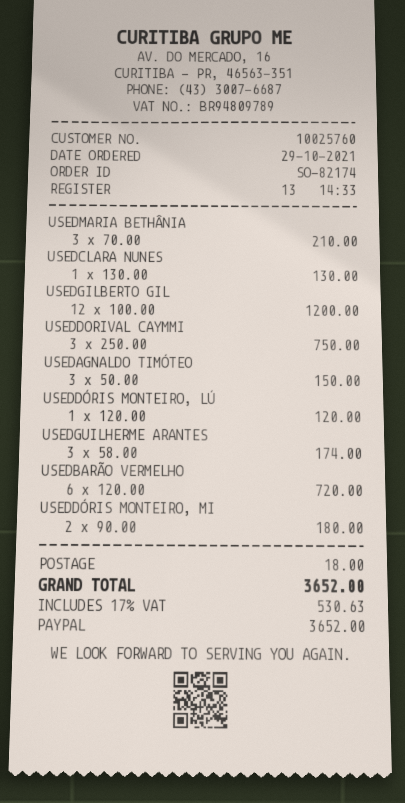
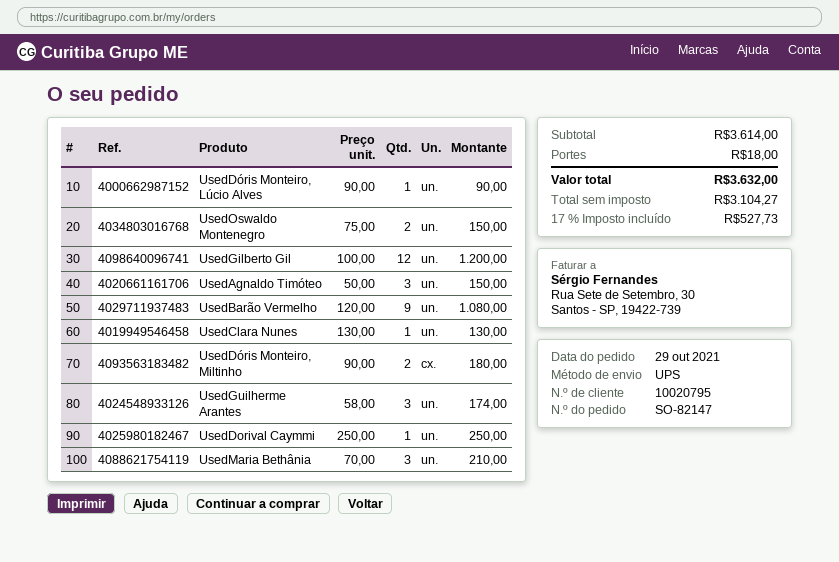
order number: SO-82174 -> SO-82147
customer number: 10025760 -> 10020795
USEDDORIVAL CAYMMI: 3 x 250.00 = 750.00 -> 1 x 250.00 = 250.00
USEDDÓRIS MONTEIRO, LÚ: 1 x 120.00 = 120.00 -> 1 x 90.00 = 90.00
USEDBARÃO VERMELHO: 6 x 120.00 = 720.00 -> 9 x 120.00 = 1080.00
UsedOswaldo Montenegro: none -> 2 x 75.00 = 150.00
tax: 17% = 530.63 -> 17% = 527.73
total: 3652.00 -> 3632.00

